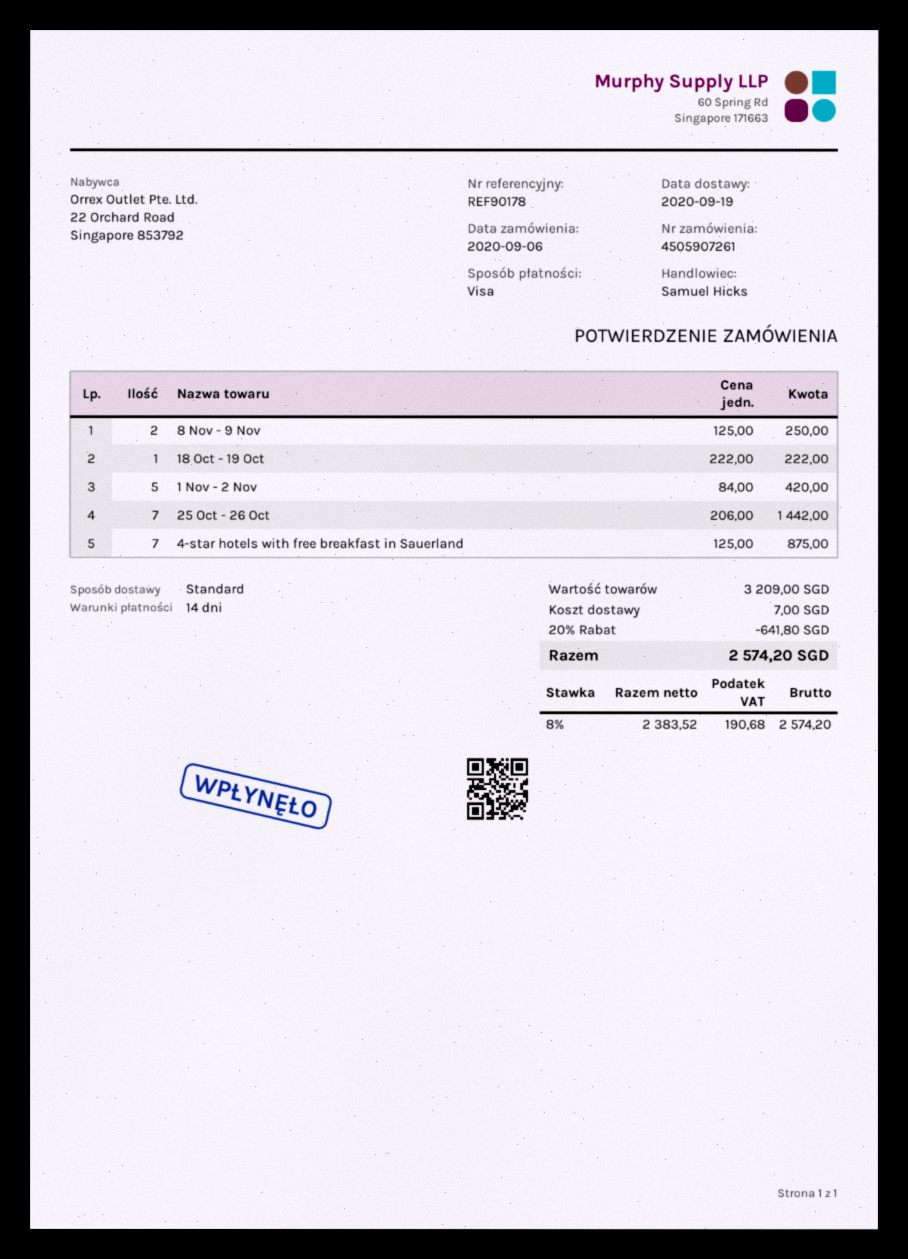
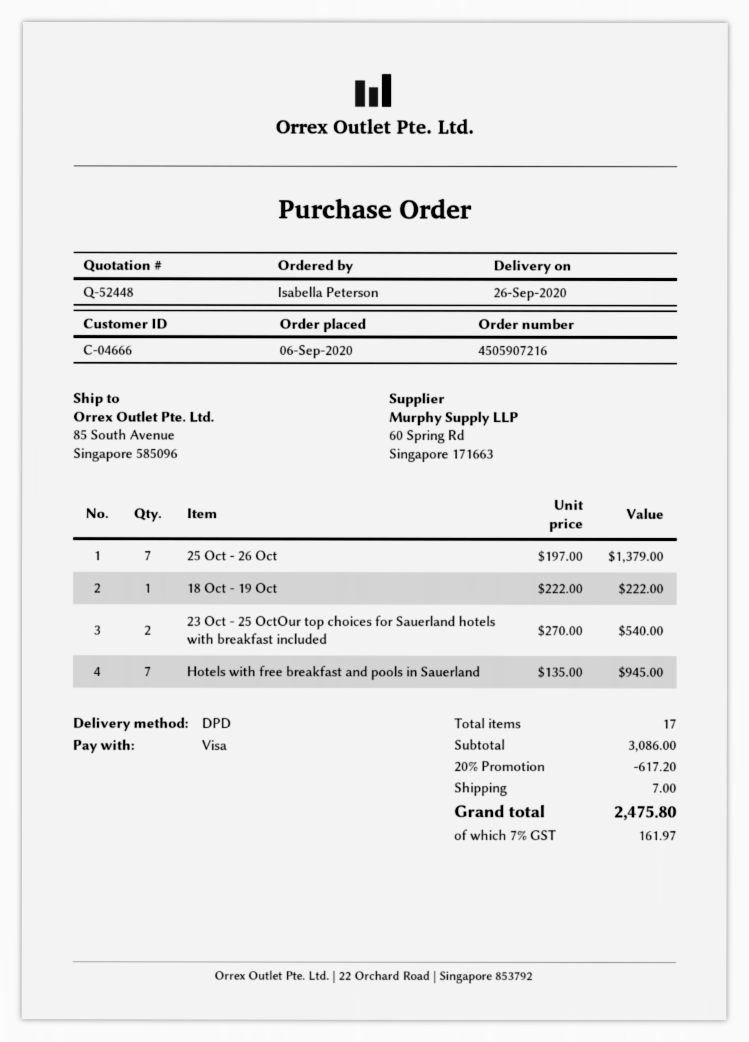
order number: 4505907261 -> 4505907216
delivery date: 2020-09-19 -> 2020-09-26
shipping method: standard -> DPD
8 Nov - 9 Nov: 2 x 125.00 = 250.00 -> none
1 Nov - 2 Nov: 5 x 84.00 = 420.00 -> none
25 Oct - 26 Oct: 7 x 206.00 = 1442.00 -> 7 x 197.00 = 1379.00
4-star hotels with free breakfast in Sauerland: 7 x 125.00 = 875.00 -> none
23 Oct - 25 OctOur top choices for Sauerland hotels with breakfast included: none -> 2 x 270.00 = 540.00
Hotels with free breakfast and pools in Sauerland: none -> 7 x 135.00 = 945.00
subtotal: 3209.00 -> 3086.00
discount: 20% = 641.80 -> 20% = 617.20
tax: 8% = 190.68 -> 7% = 161.97
total: 2574.20 -> 2475.80

